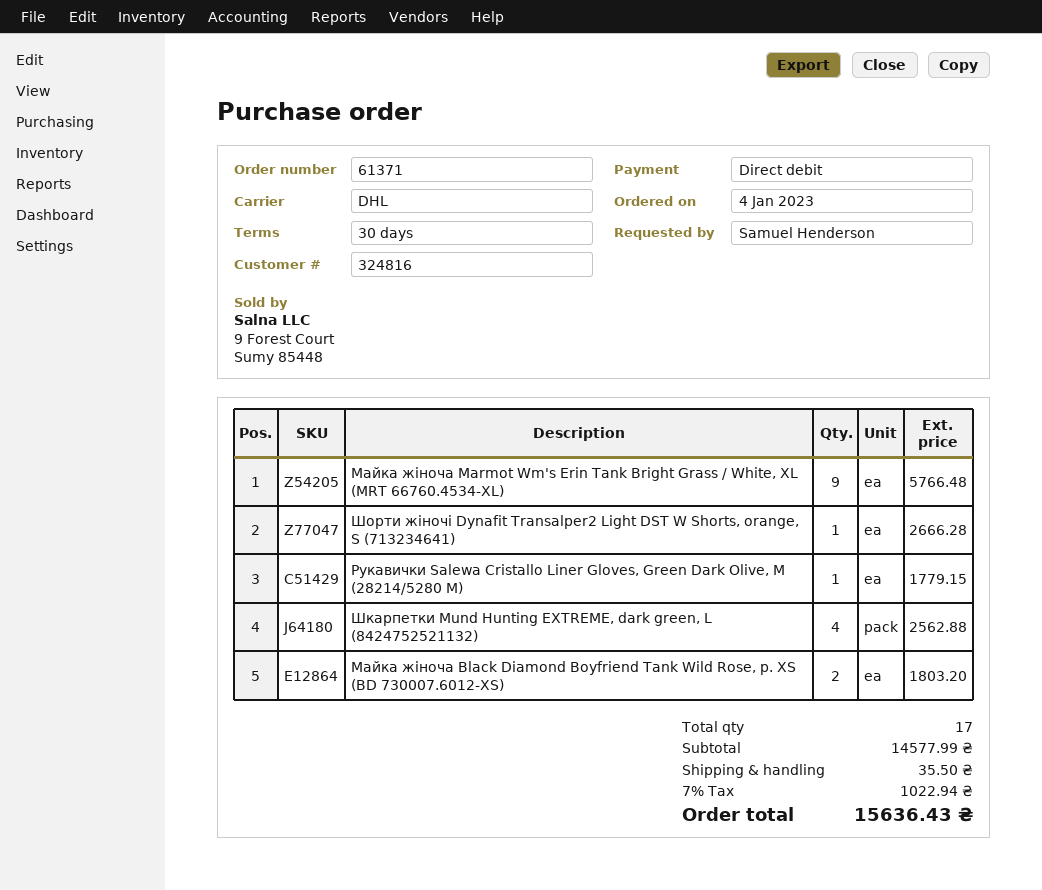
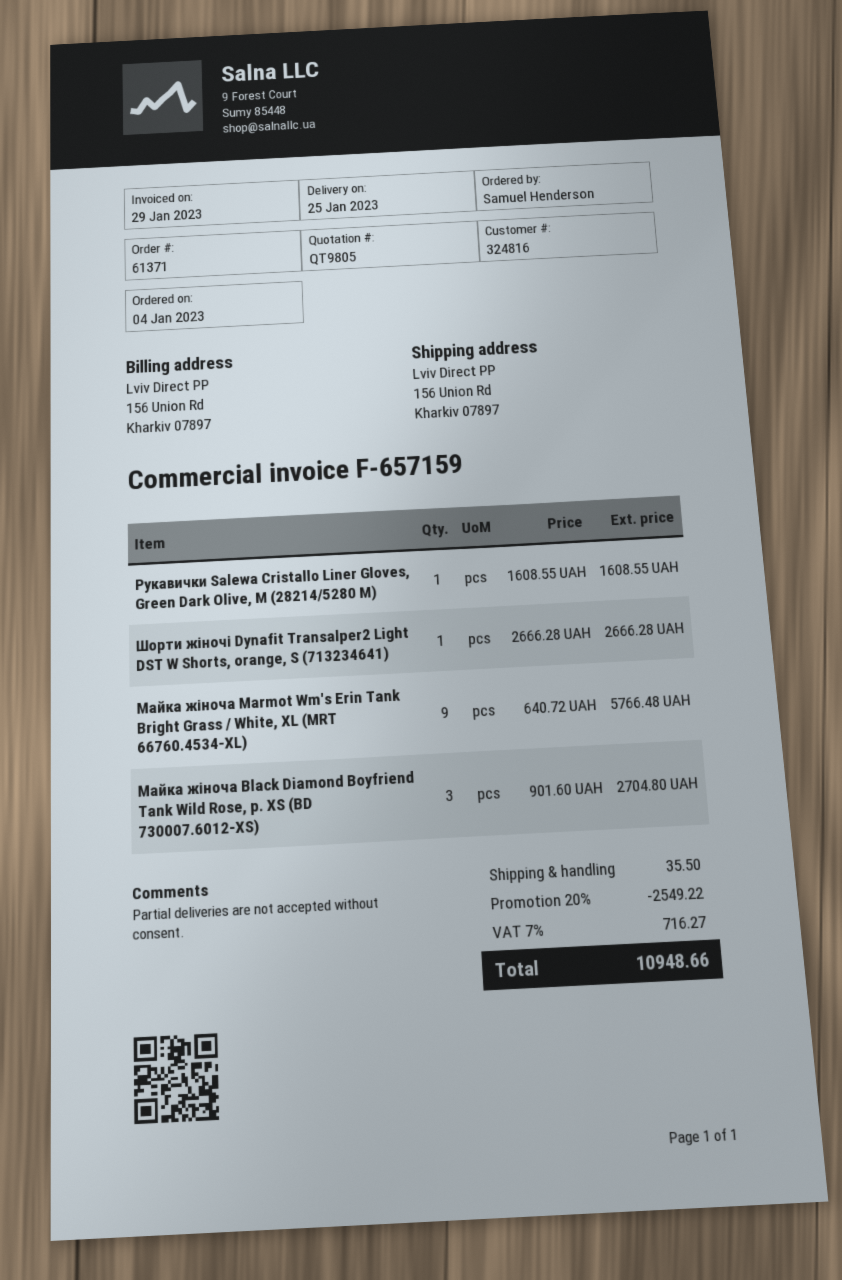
Рукавички Salewa Cristallo Liner Gloves, Green Dark Olive, M (28214/5280 M): 1 for 1779.15 -> 1 for 1608.55
Шкарпетки Mund Hunting EXTREME, dark green, L (8424752521132): 4 for 2562.88 -> none
Майка жіноча Black Diamond Boyfriend Tank Wild Rose, р. XS (BD 730007.6012-XS): 2 for 1803.20 -> 3 for 2704.80
discount: none -> 20% = 2549.22
tax: 7% = 1022.94 -> 7% = 716.27
total: 15636.43 -> 10948.66

